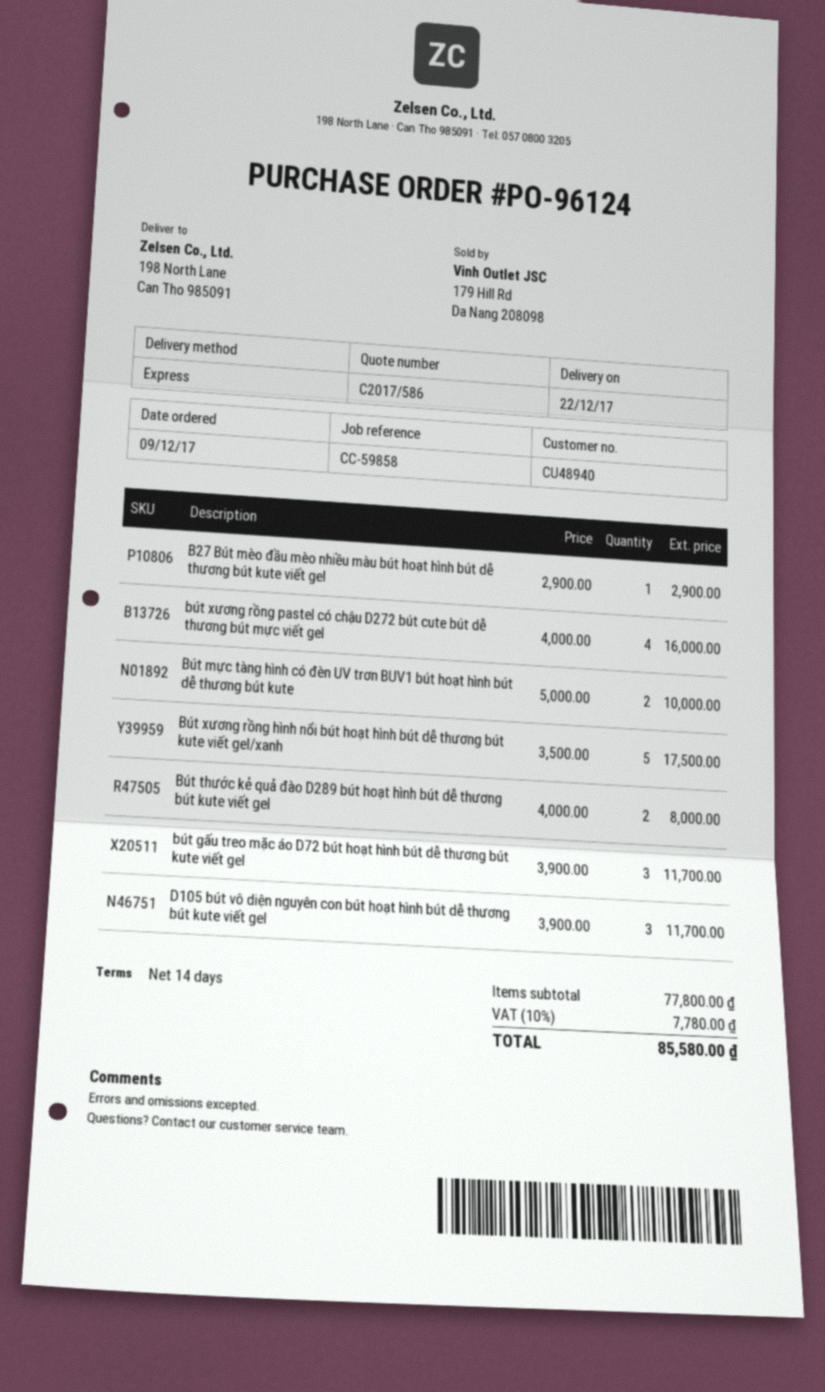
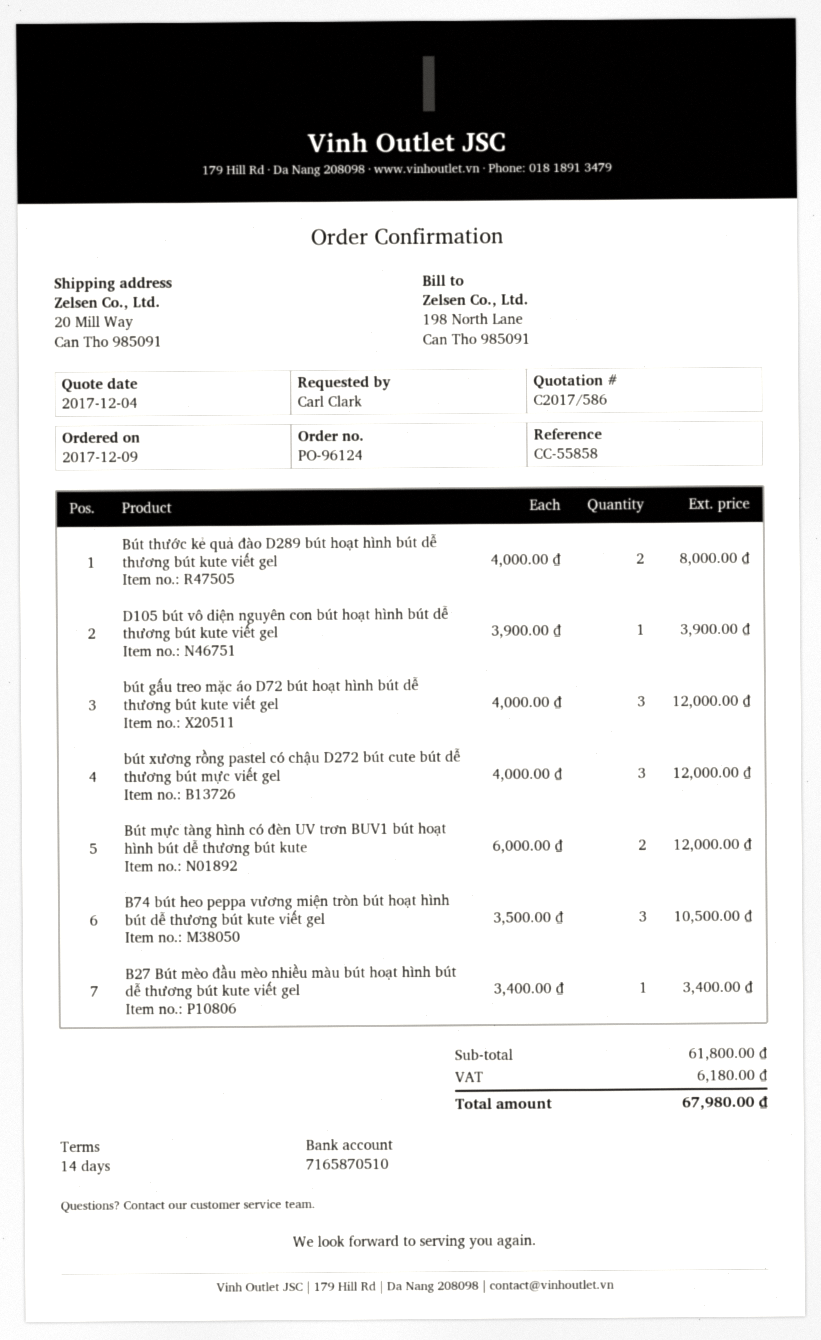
reference: CC-59858 -> CC-55858
ship to: 198 North Lane, Can Tho 985091 -> 20 Mill Way, Can Tho 985091
B27 Bút mèo đầu mèo nhiều màu bút hoạt hình bút dễ thương bút kute viết gel: 1 x 2900.00 = 2900.00 -> 1 x 3400.00 = 3400.00
bút xương rồng pastel có chậu D272 bút cute bút dễ thương bút mực viết gel: 4 x 4000.00 = 16000.00 -> 3 x 4000.00 = 12000.00
Bút mực tàng hình có đèn UV trơn BUV1 bút hoạt hình bút dễ thương bút kute: 2 x 5000.00 = 10000.00 -> 2 x 6000.00 = 12000.00
Bút xương rồng hình nổi bút hoạt hình bút dễ thương bút kute viết gel/xanh: 5 x 3500.00 = 17500.00 -> none
bút gấu treo mặc áo D72 bút hoạt hình bút dễ thương bút kute viết gel: 3 x 3900.00 = 11700.00 -> 3 x 4000.00 = 12000.00
D105 bút vô diện nguyên con bút hoạt hình bút dễ thương bút kute viết gel: 3 x 3900.00 = 11700.00 -> 1 x 3900.00 = 3900.00
B74 bút heo peppa vương miện tròn bút hoạt hình bút dễ thương bút kute viết gel: none -> 3 x 3500.00 = 10500.00
subtotal: 77800.00 -> 61800.00
tax: 7780.00 -> 6180.00
total: 85580.00 -> 67980.00

